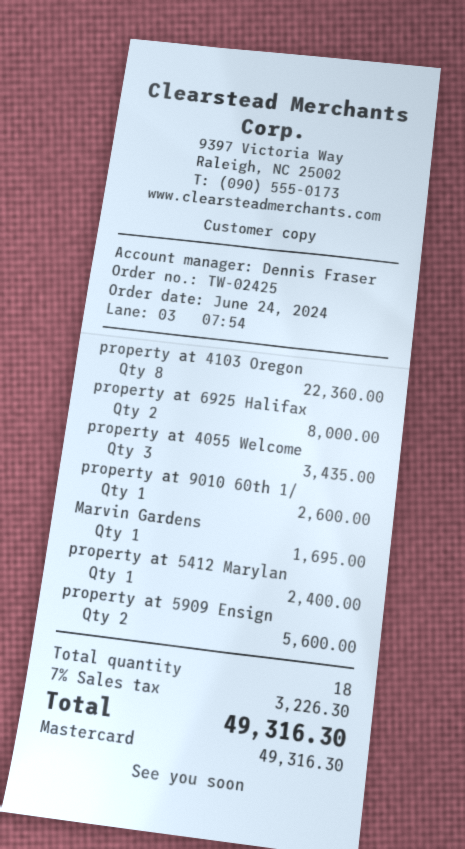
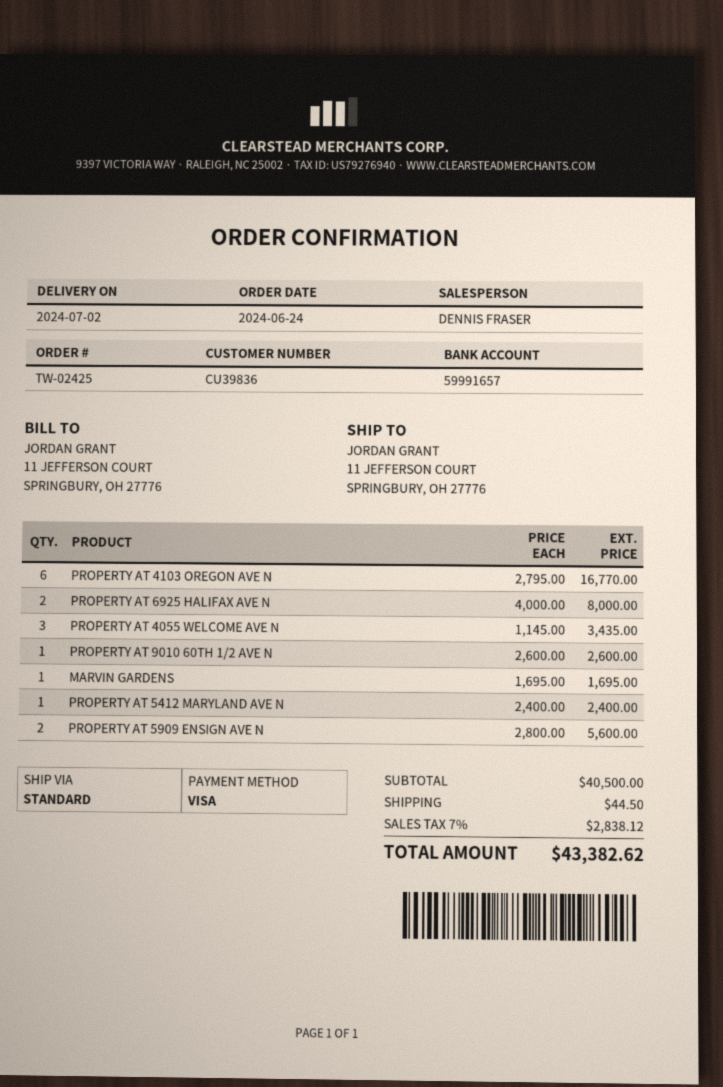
payment method: Mastercard -> Visa
property at 4103 Oregon: 8 for 22360.00 -> 6 for 16770.00
shipping: none -> 44.50
tax: 7% = 3226.30 -> 7% = 2838.12
total: 49316.30 -> 43382.62

